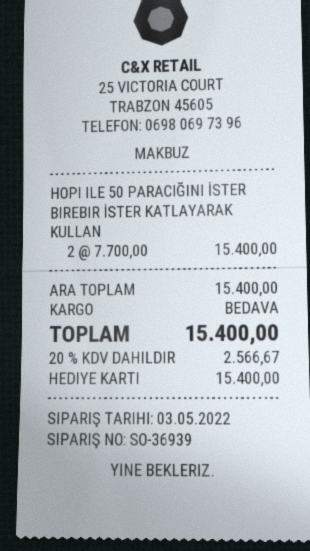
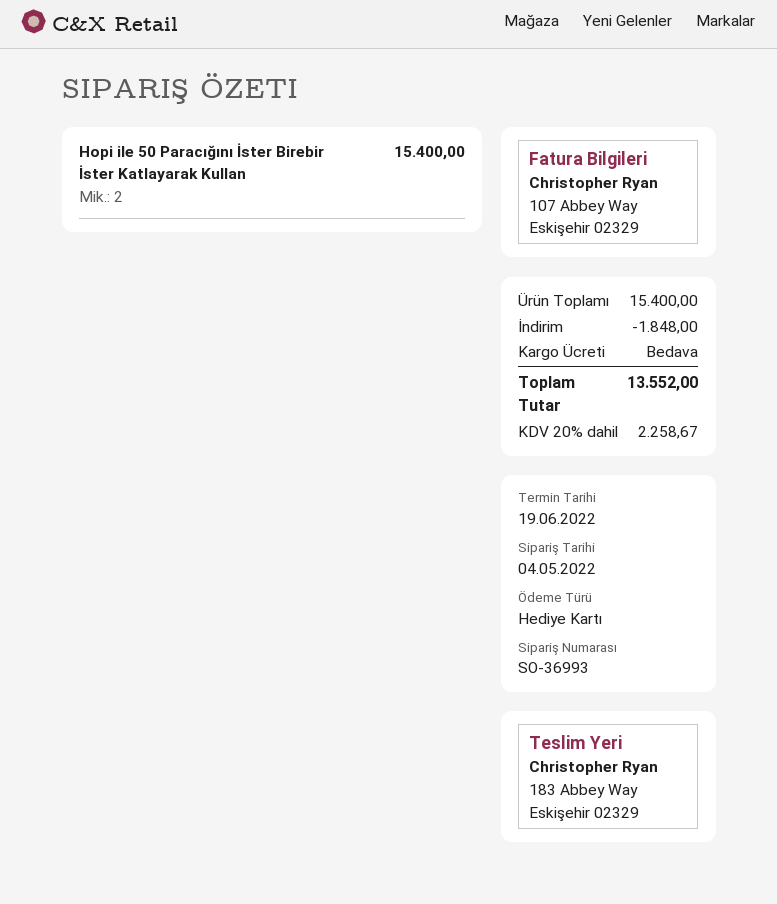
order number: SO-36939 -> SO-36993
order date: 2022-05-03 -> 2022-05-04
discount: none -> 1848.00
tax: 20% = 2566.67 -> 20% = 2258.67
total: 15400.00 -> 13552.00

